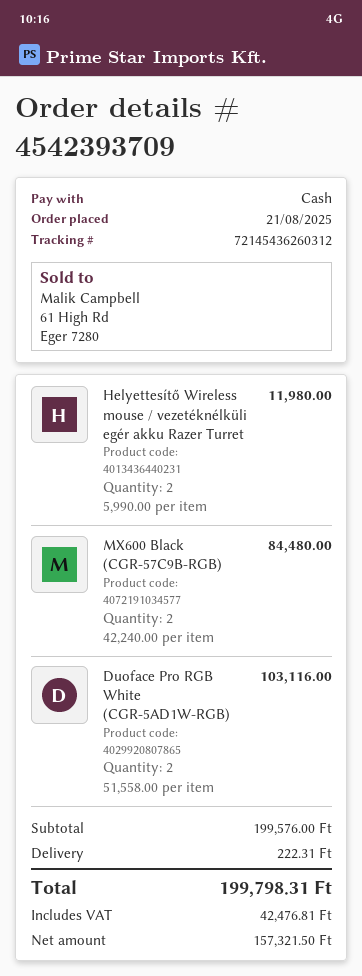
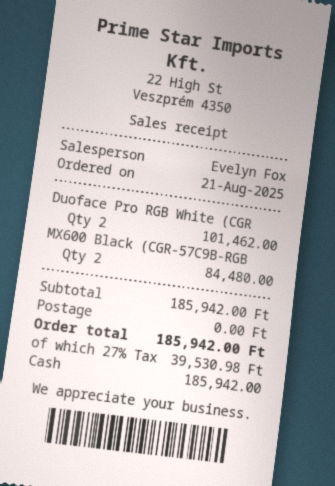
Helyettesítő Wireless mouse / vezetéknélküli egér akku Razer Turret: 2 for 11980.00 -> none
Duoface Pro RGB White (CGR-5AD1W-RGB): 2 for 103116.00 -> 2 for 101462.00
subtotal: 199576.00 -> 185942.00
shipping: 222.31 -> 0.00
tax: 42476.81 -> 39530.98
total: 199798.31 -> 185942.00

